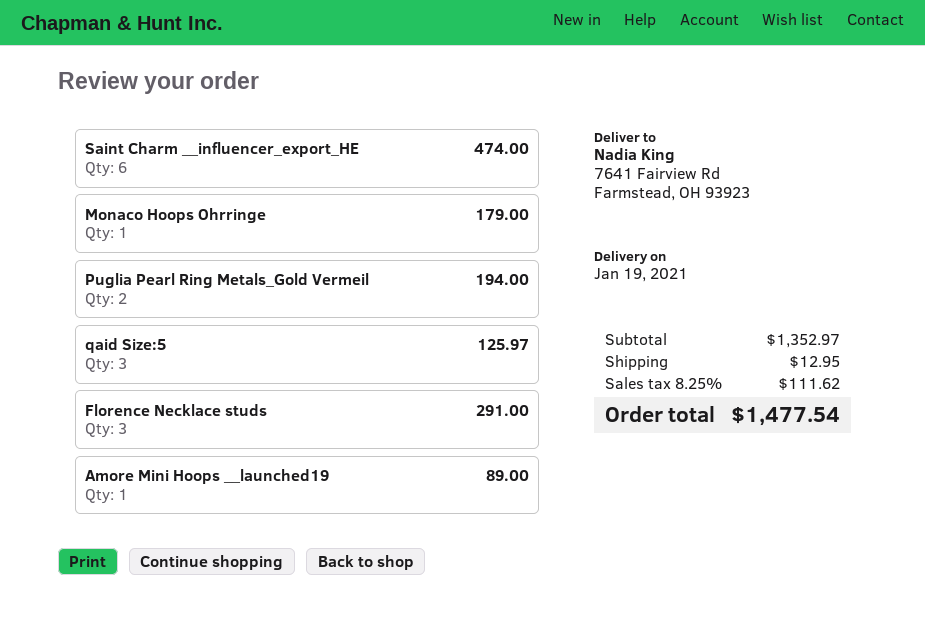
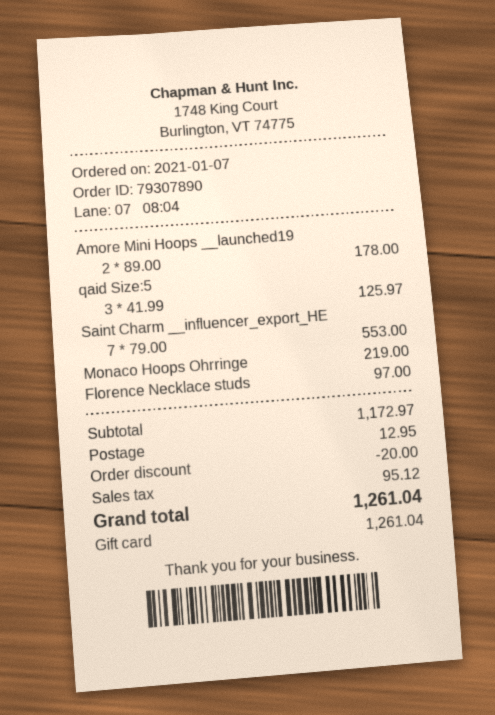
Saint Charm __influencer_export_HE: 6 for 474.00 -> 7 for 553.00
Monaco Hoops Ohrringe: 1 for 179.00 -> 1 for 219.00
Puglia Pearl Ring Metals_Gold Vermeil: 2 for 194.00 -> none
Florence Necklace studs: 3 for 291.00 -> 1 for 97.00
Amore Mini Hoops __launched19: 1 for 89.00 -> 2 for 178.00
subtotal: 1352.97 -> 1172.97
discount: none -> 20.00
tax: 111.62 -> 95.12
total: 1477.54 -> 1261.04

